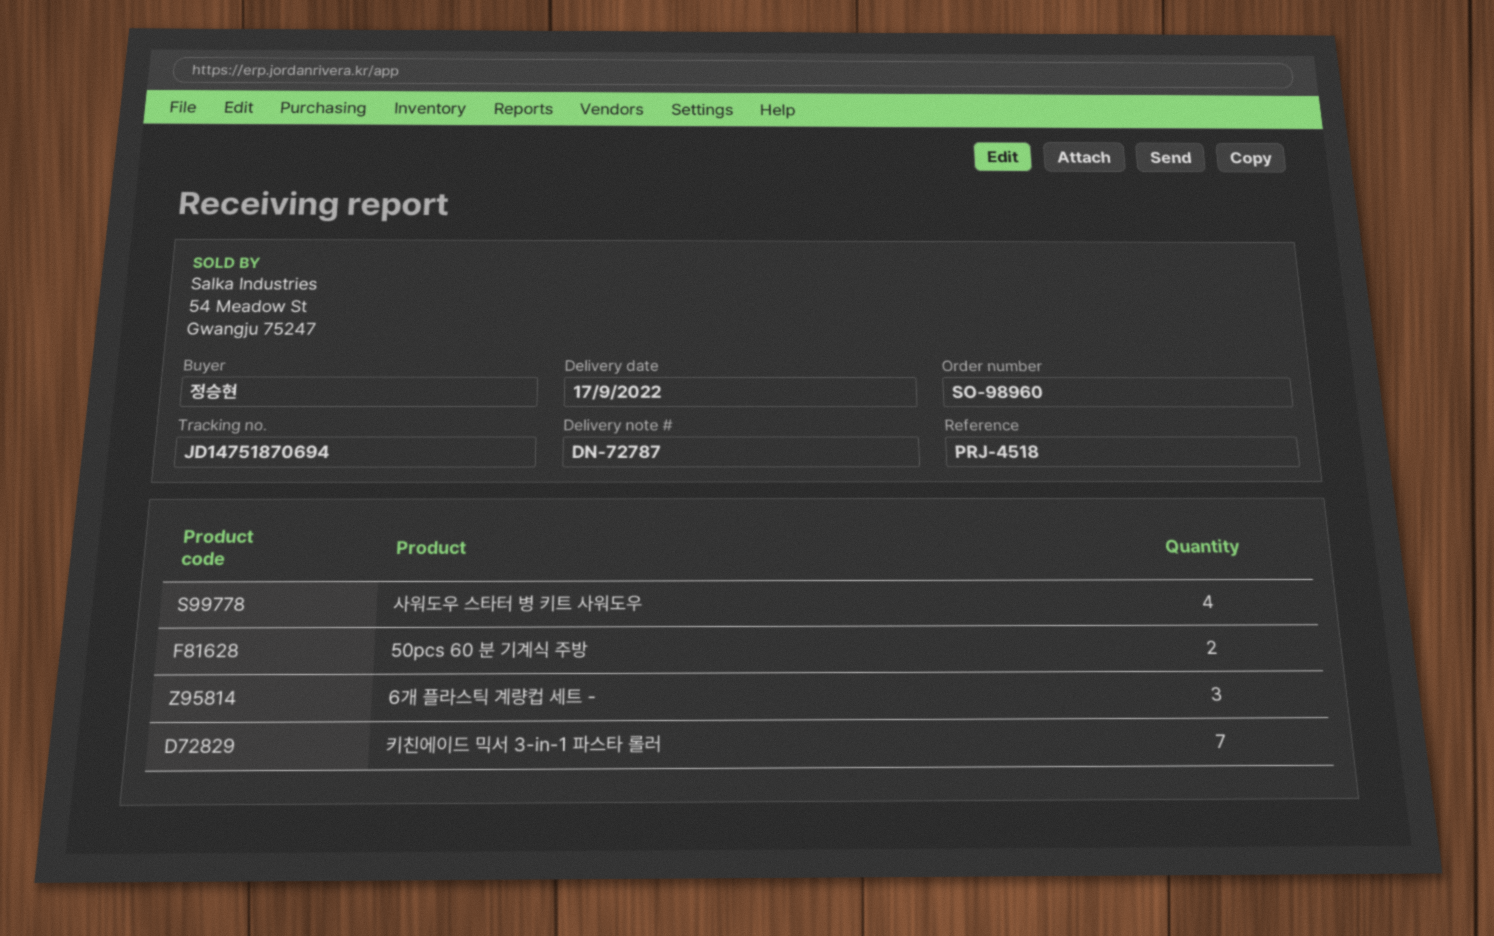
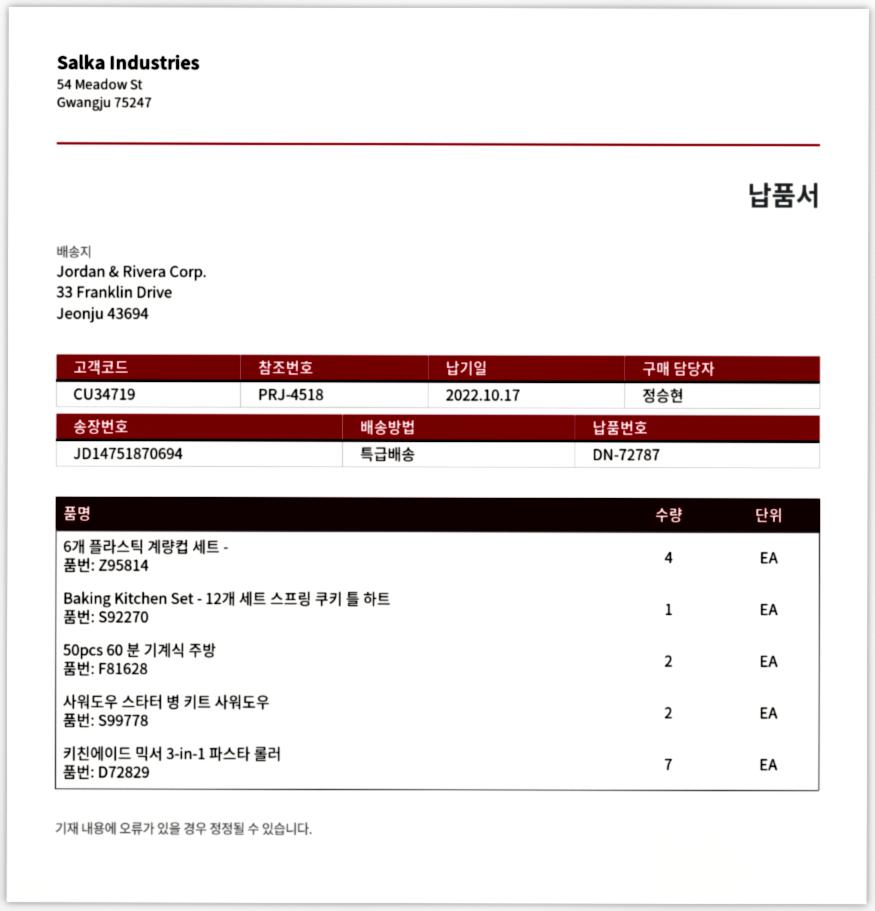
delivery date: 2022-09-17 -> 2022-10-17
사워도우 스타터 병 키트 사워도우: 4 -> 2
6개 플라스틱 계량컵 세트 -: 3 -> 4
Baking Kitchen Set - 12개 세트 스프링 쿠키 틀 하트: none -> 1

